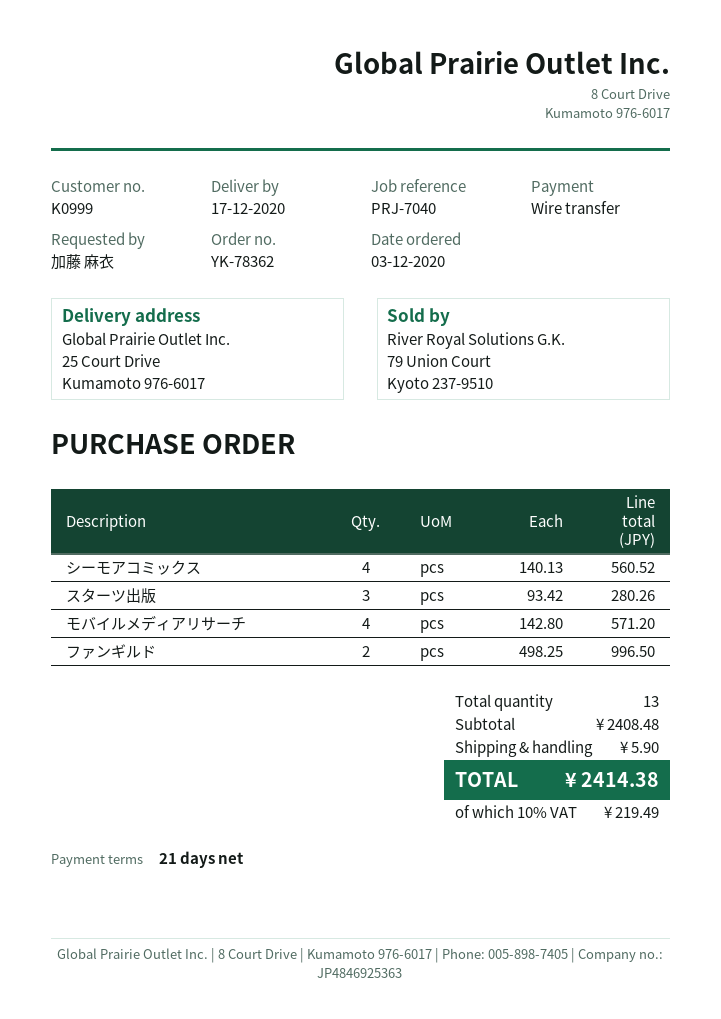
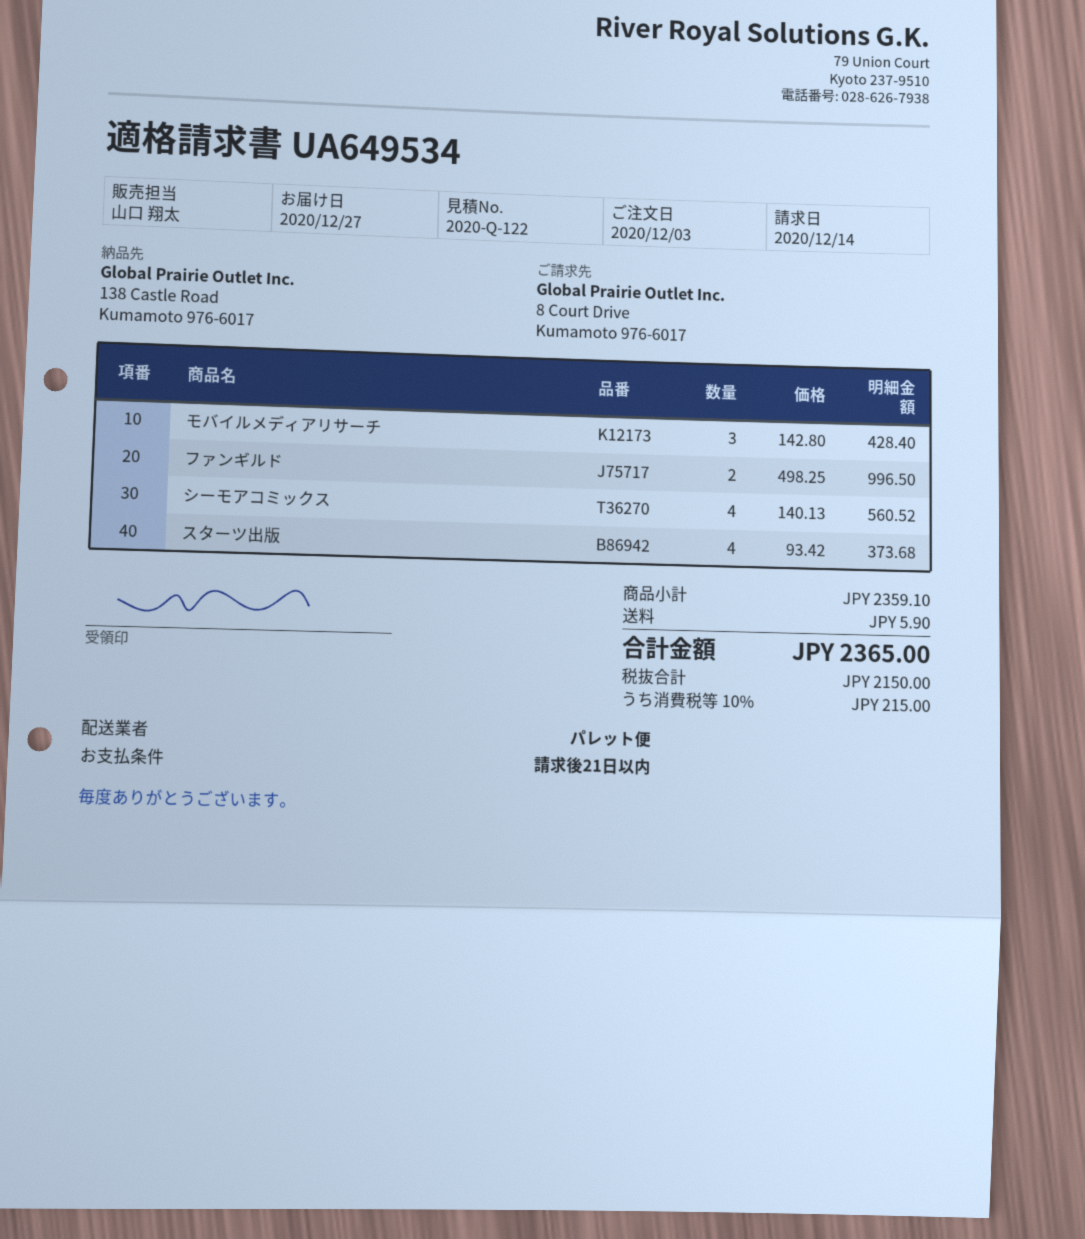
delivery date: 2020-12-17 -> 2020-12-27
ship to: 25 Court Drive, Kumamoto 976-6017 -> 138 Castle Road, Kumamoto 976-6017
スターツ出版: 3 x 93.42 = 280.26 -> 4 x 93.42 = 373.68
モバイルメディアリサーチ: 4 x 142.80 = 571.20 -> 3 x 142.80 = 428.40
subtotal: 2408.48 -> 2359.10
tax: 10% = 219.49 -> 10% = 215.00
total: 2414.38 -> 2365.00

